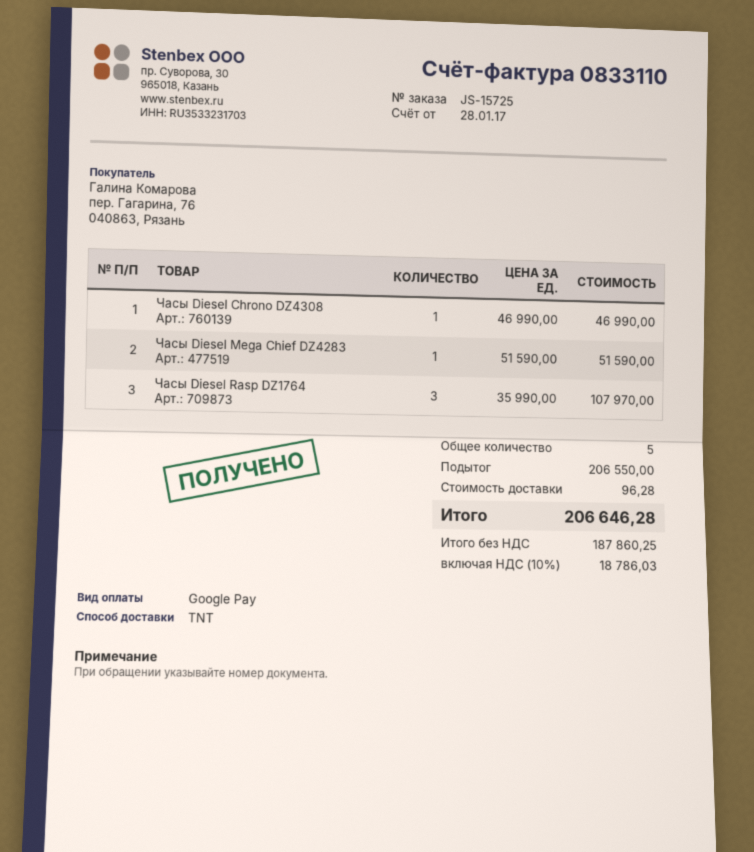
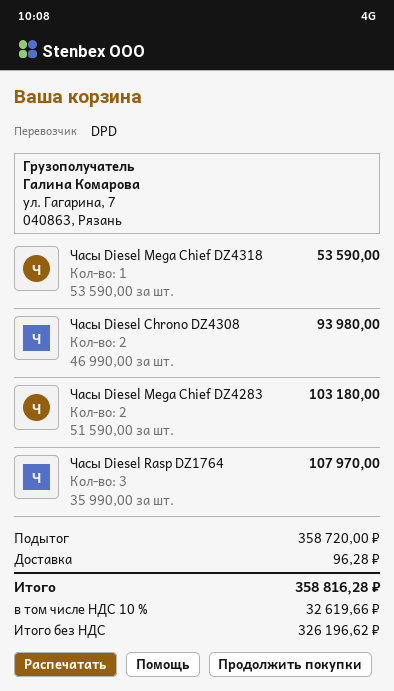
shipping method: TNT -> DPD
Часы Diesel Chrono DZ4308: 1 x 46990.00 = 46990.00 -> 2 x 46990.00 = 93980.00
Часы Diesel Mega Chief DZ4283: 1 x 51590.00 = 51590.00 -> 2 x 51590.00 = 103180.00
Часы Diesel Mega Chief DZ4318: none -> 1 x 53590.00 = 53590.00
subtotal: 206550.00 -> 358720.00
net: 187860.25 -> 326196.62
tax: 10% = 18786.03 -> 10% = 32619.66
total: 206646.28 -> 358816.28

